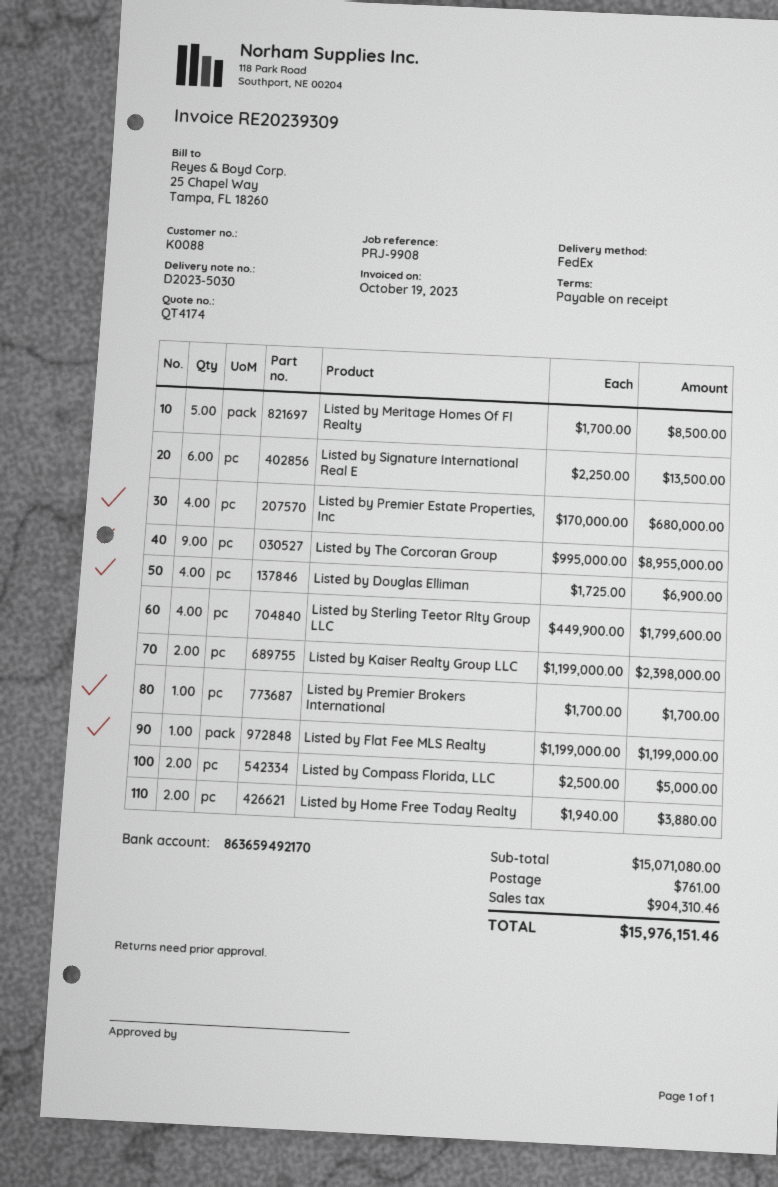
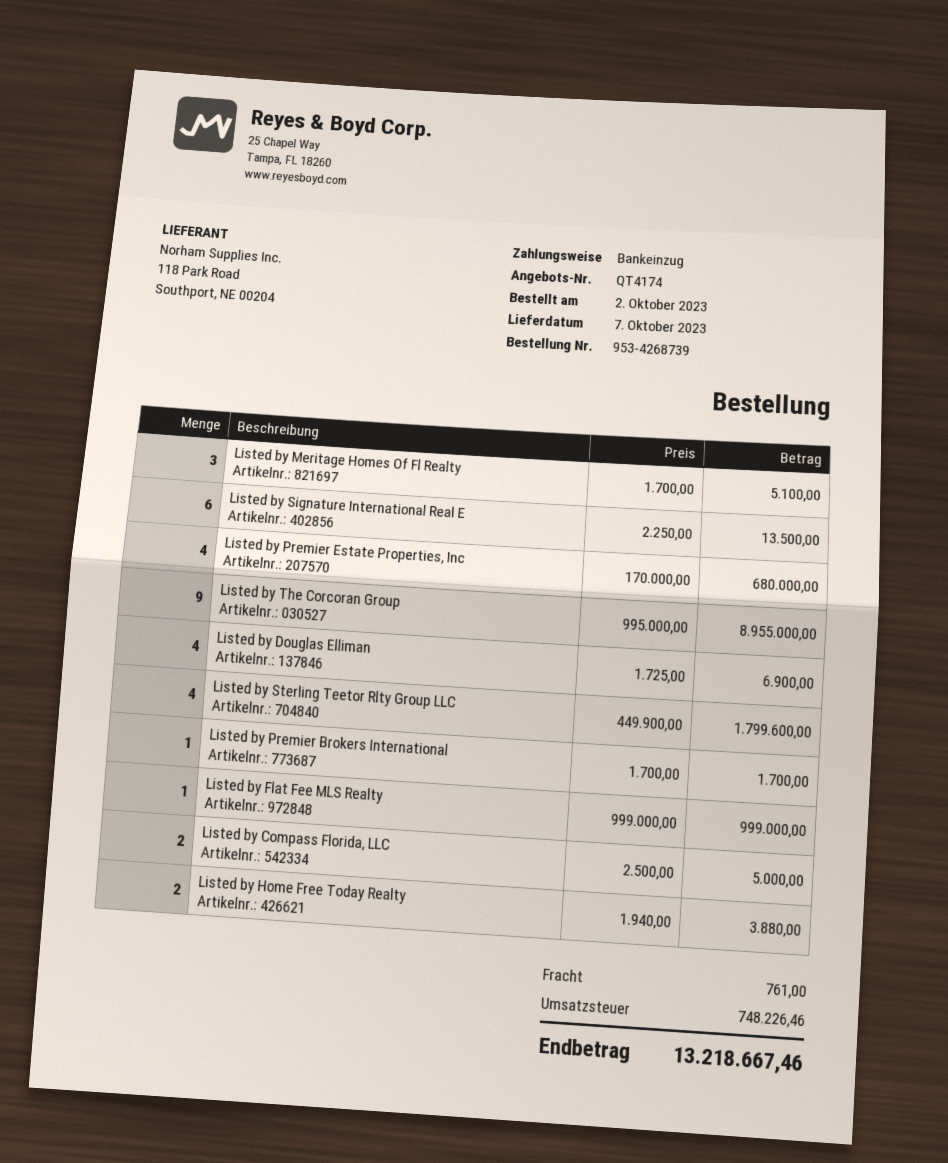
Listed by Meritage Homes Of Fl Realty: 5 x 1700.00 = 8500.00 -> 3 x 1700.00 = 5100.00
Listed by Kaiser Realty Group LLC: 2 x 1199000.00 = 2398000.00 -> none
Listed by Flat Fee MLS Realty: 1 x 1199000.00 = 1199000.00 -> 1 x 999000.00 = 999000.00
tax: 904310.46 -> 748226.46
total: 15976151.46 -> 13218667.46

